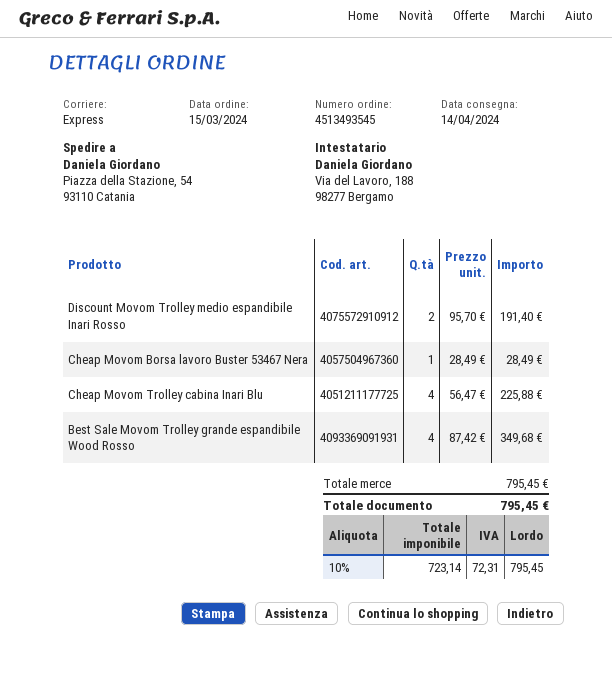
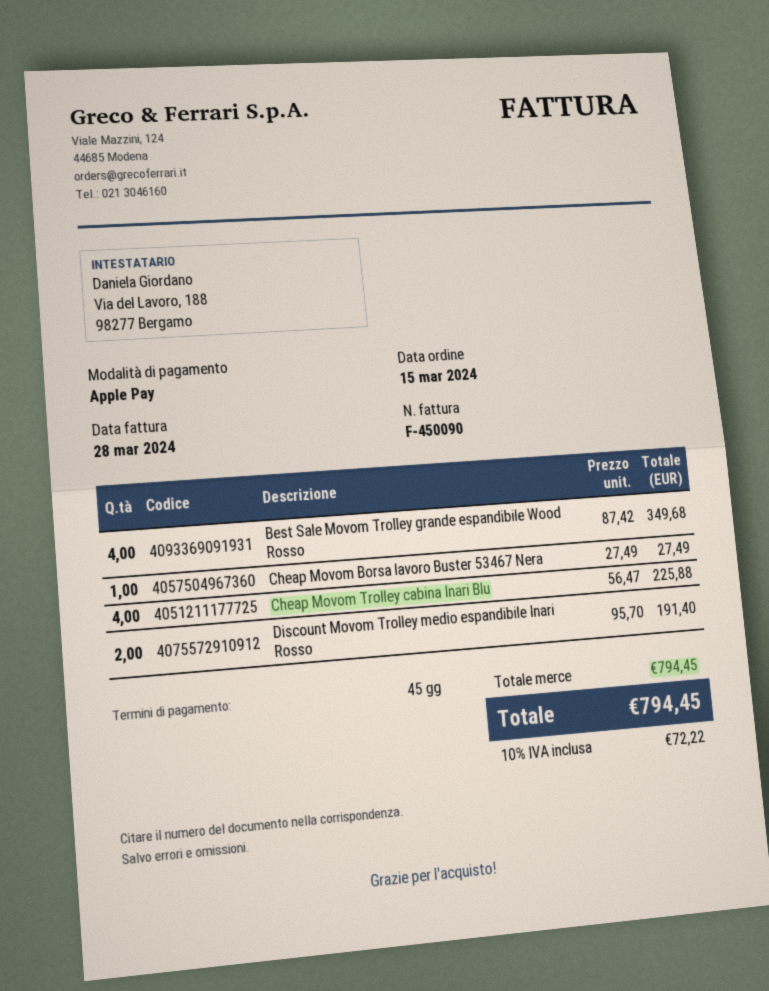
Cheap Movom Borsa lavoro Buster 53467 Nera: 1 x 28.49 = 28.49 -> 1 x 27.49 = 27.49
subtotal: 795.45 -> 794.45
tax: 10% = 72.31 -> 10% = 72.22
total: 795.45 -> 794.45

